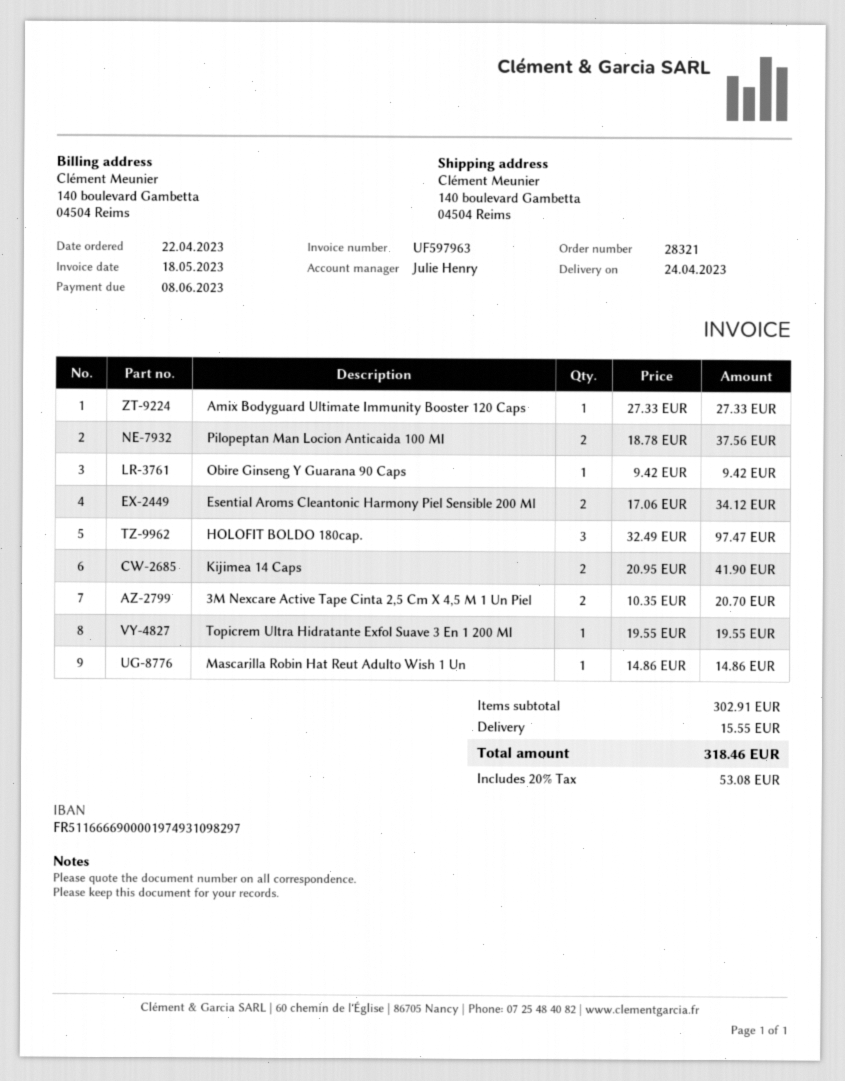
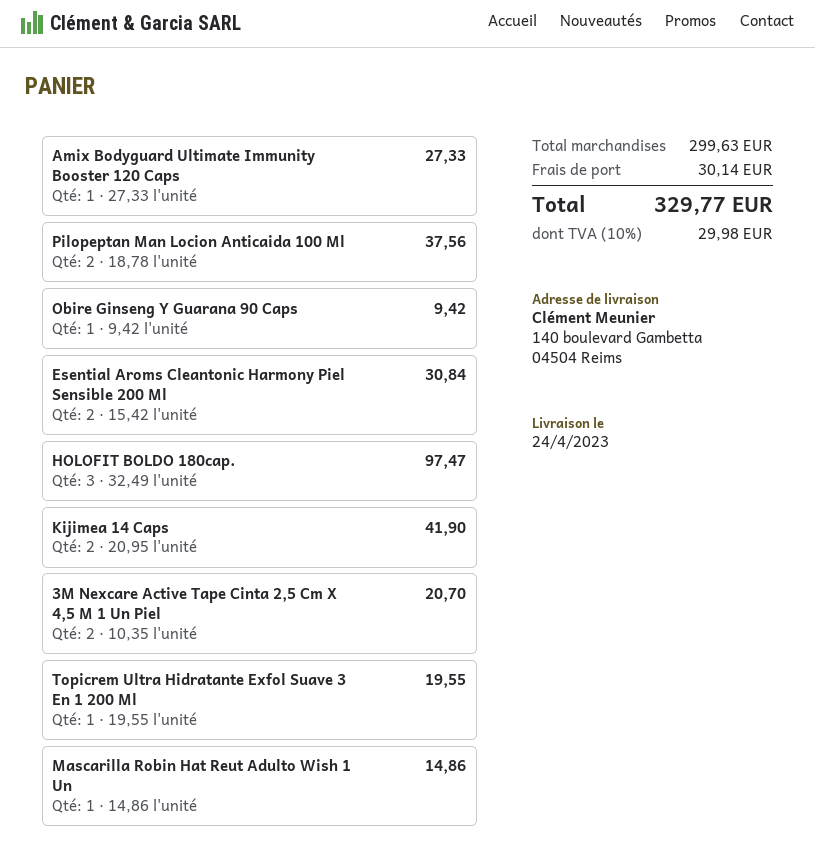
Esential Aroms Cleantonic Harmony Piel Sensible 200 Ml: 2 x 17.06 = 34.12 -> 2 x 15.42 = 30.84
subtotal: 302.91 -> 299.63
shipping: 15.55 -> 30.14
tax: 20% = 53.08 -> 10% = 29.98
total: 318.46 -> 329.77

